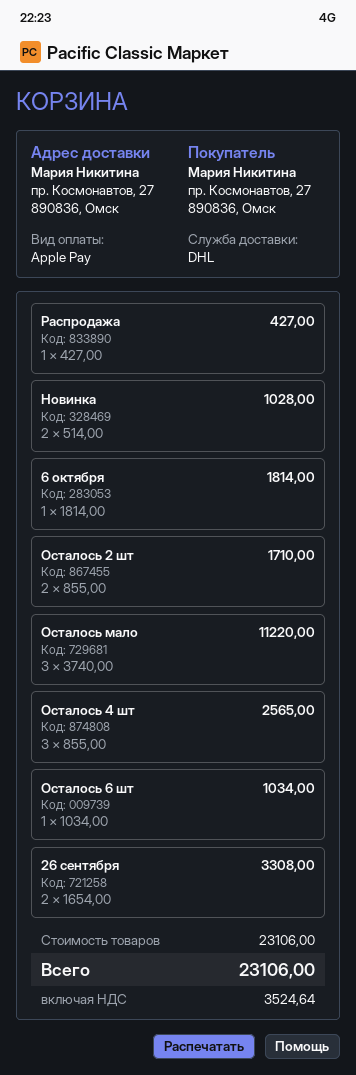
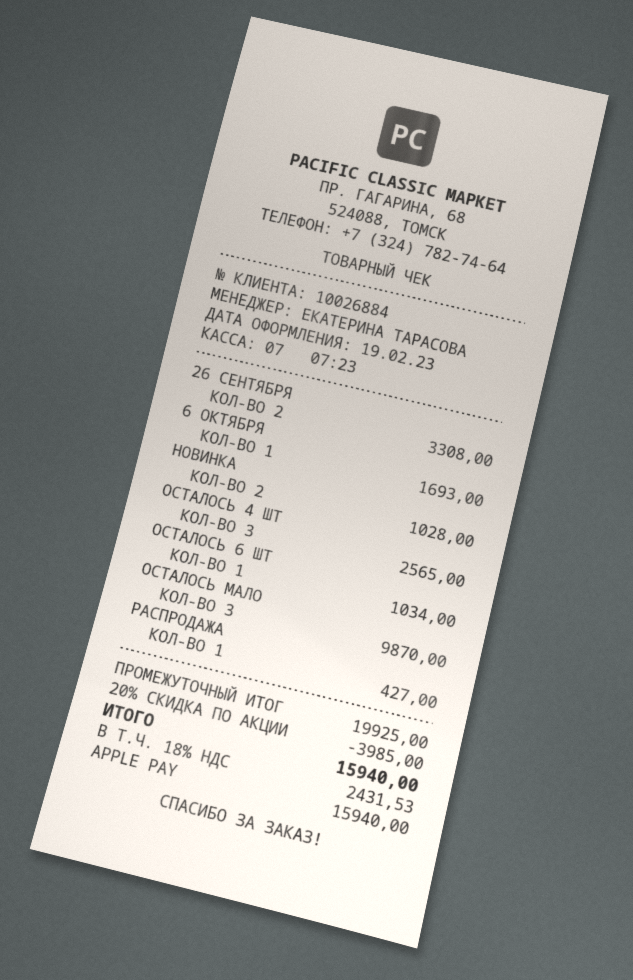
6 октября: 1 for 1814.00 -> 1 for 1693.00
Осталось 2 шт: 2 for 1710.00 -> none
Осталось мало: 3 for 11220.00 -> 3 for 9870.00
subtotal: 23106.00 -> 19925.00
discount: none -> 20% = 3985.00
tax: 3524.64 -> 2431.53
total: 23106.00 -> 15940.00

